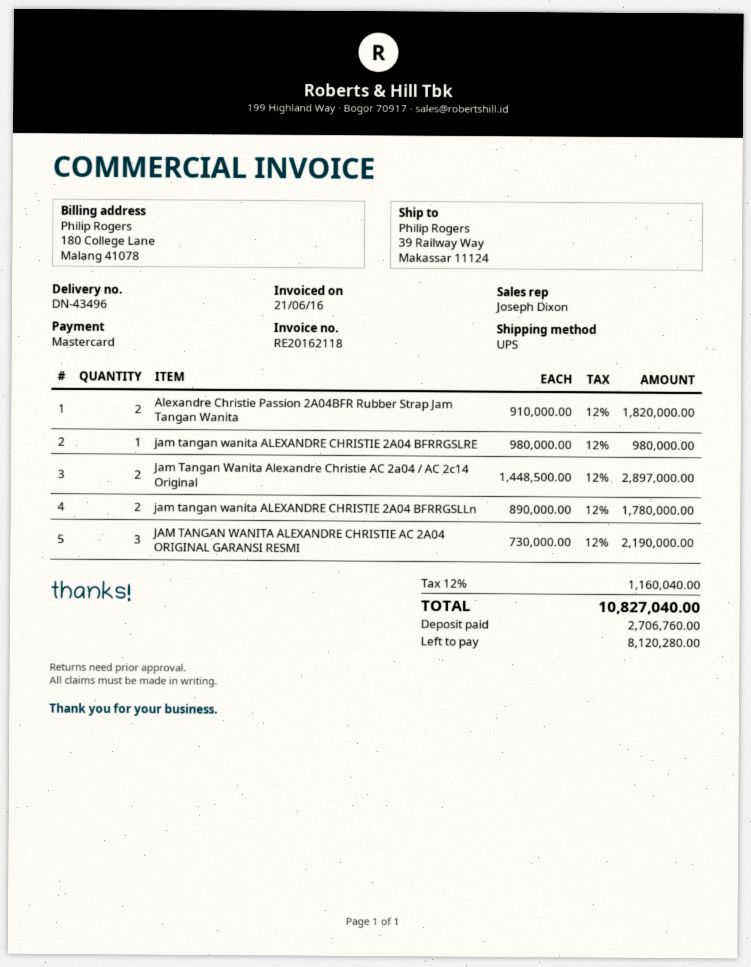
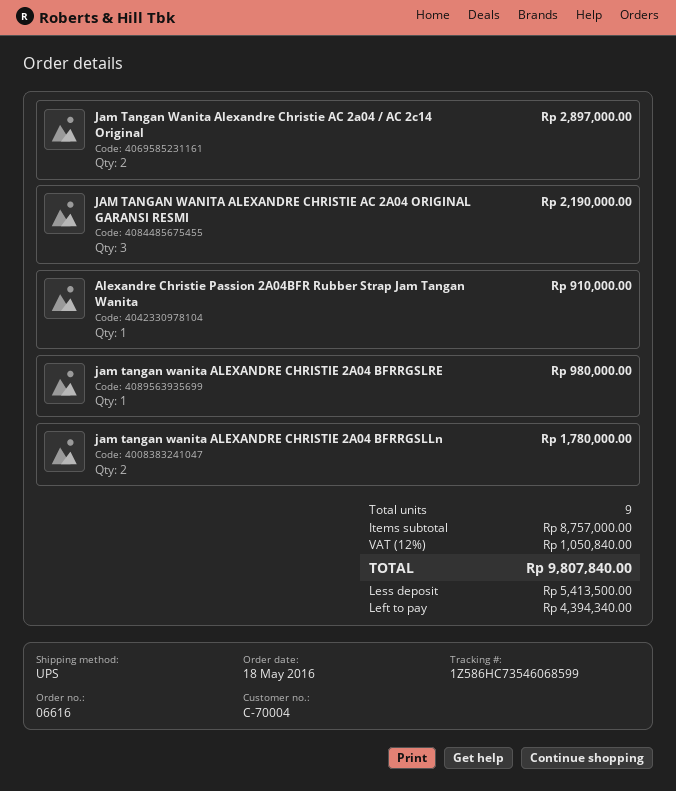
Alexandre Christie Passion 2A04BFR Rubber Strap Jam Tangan Wanita: 2 for 1820000.00 -> 1 for 910000.00
tax: 12% = 1160040.00 -> 12% = 1050840.00
total: 10827040.00 -> 9807840.00
deposit: 2706760.00 -> 5413500.00
balance: 8120280.00 -> 4394340.00

